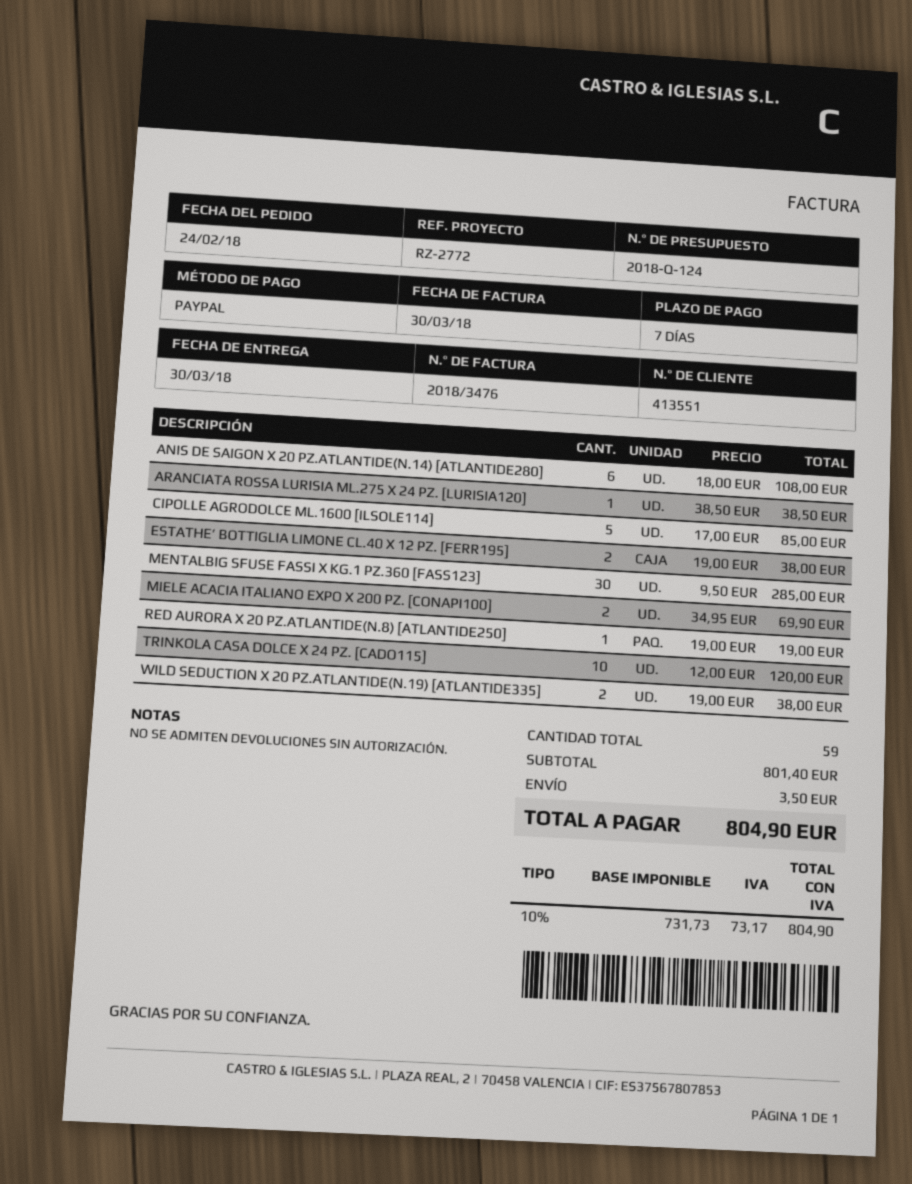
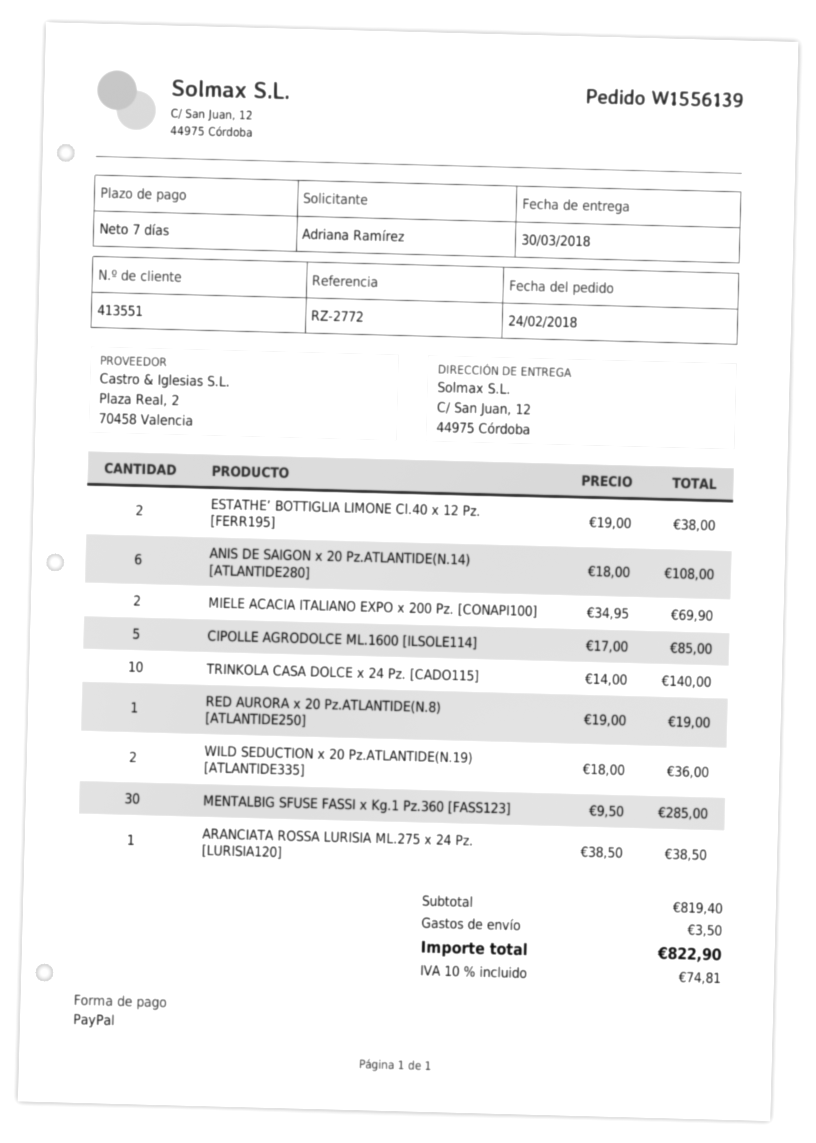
TRINKOLA CASA DOLCE X 24 PZ. [CADO115]: 10 x 12.00 = 120.00 -> 10 x 14.00 = 140.00
WILD SEDUCTION X 20 PZ.ATLANTIDE(N.19) [ATLANTIDE335]: 2 x 19.00 = 38.00 -> 2 x 18.00 = 36.00
subtotal: 801.40 -> 819.40
tax: 10% = 73.17 -> 10% = 74.81
total: 804.90 -> 822.90

